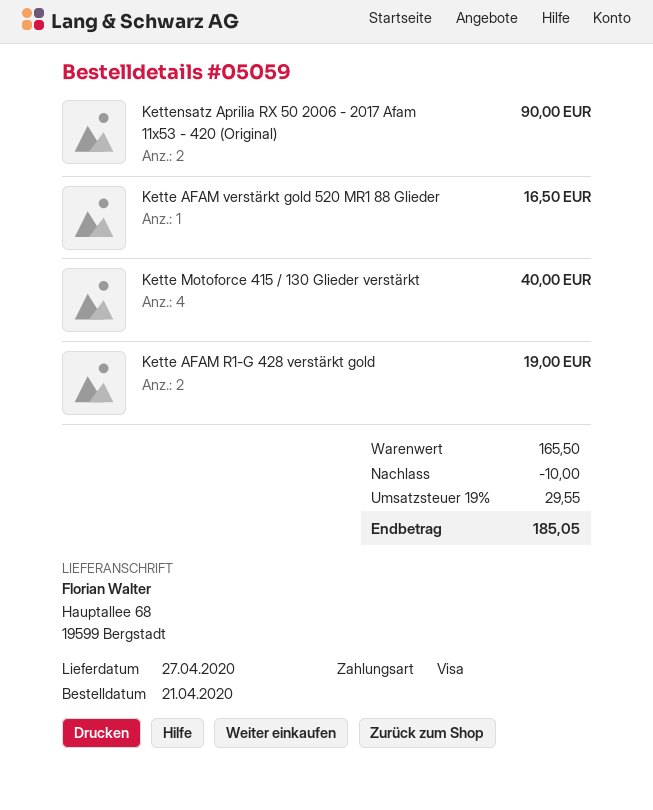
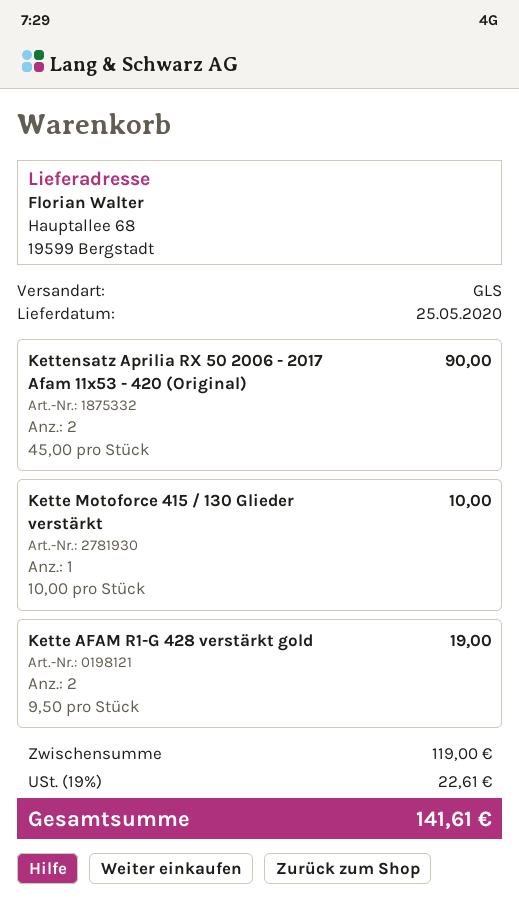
delivery date: 2020-04-27 -> 2020-05-25
Kette AFAM verstärkt gold 520 MR1 88 Glieder: 1 for 16.50 -> none
Kette Motoforce 415 / 130 Glieder verstärkt: 4 for 40.00 -> 1 for 10.00
subtotal: 165.50 -> 119.00
discount: 10.00 -> none
tax: 19% = 29.55 -> 19% = 22.61
total: 185.05 -> 141.61

